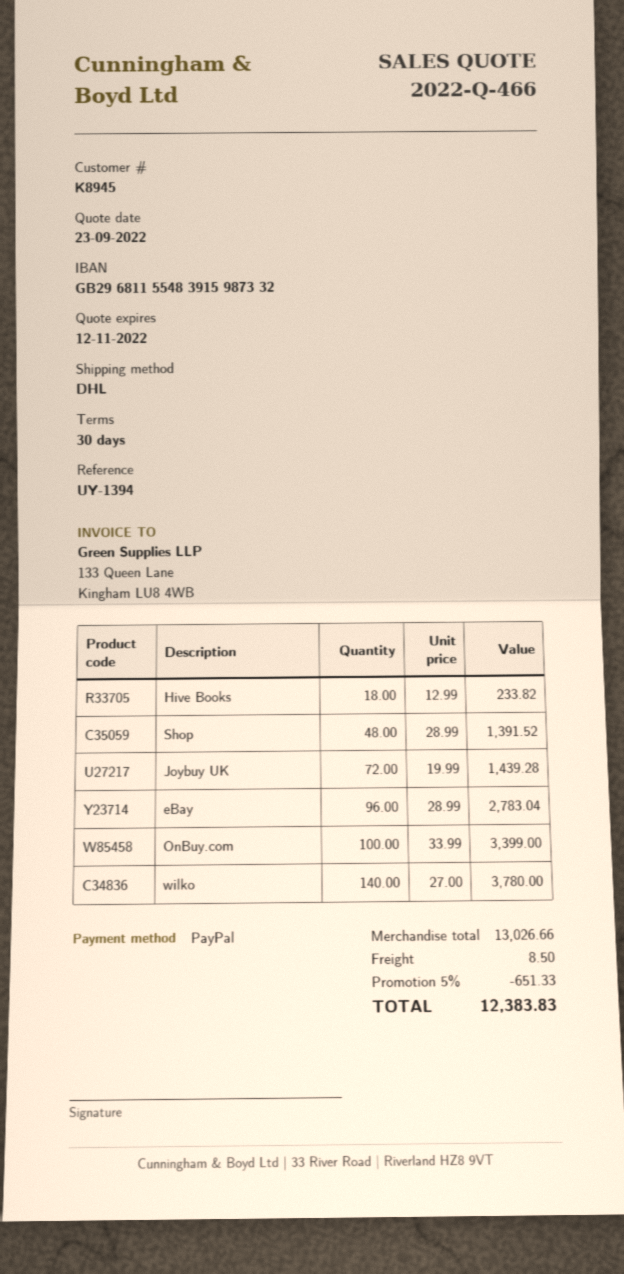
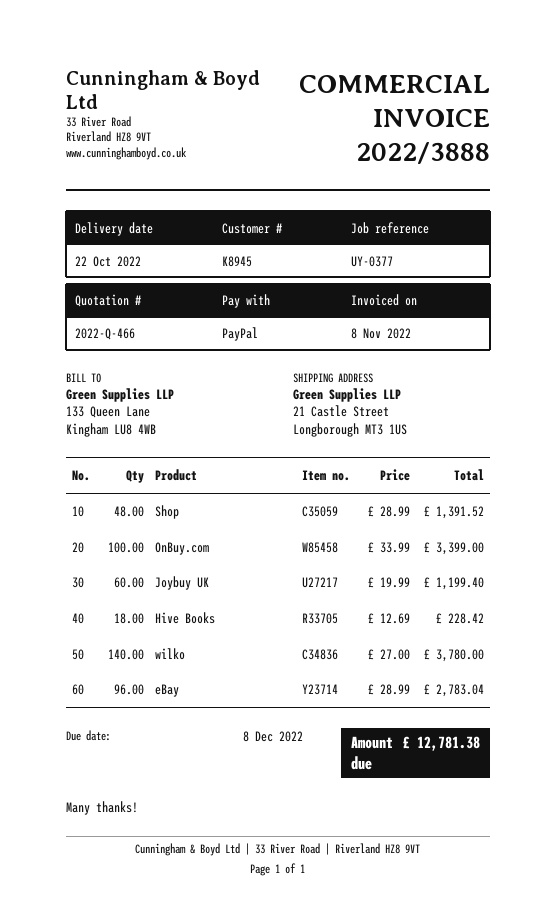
reference: UY-1394 -> UY-0377
Hive Books: 18 x 12.99 = 233.82 -> 18 x 12.69 = 228.42
Joybuy UK: 72 x 19.99 = 1439.28 -> 60 x 19.99 = 1199.40
discount: 5% = 651.33 -> none
shipping: 8.50 -> none
total: 12383.83 -> 12781.38

